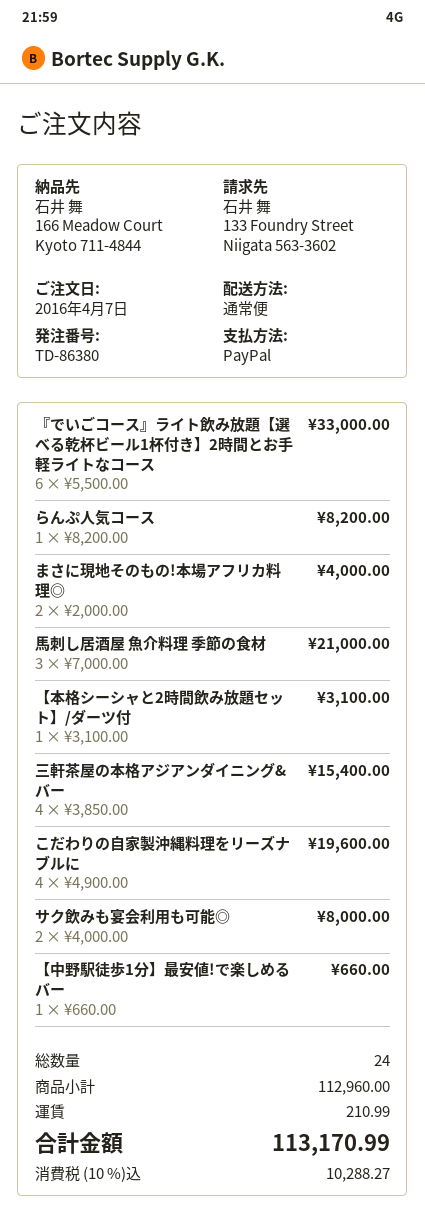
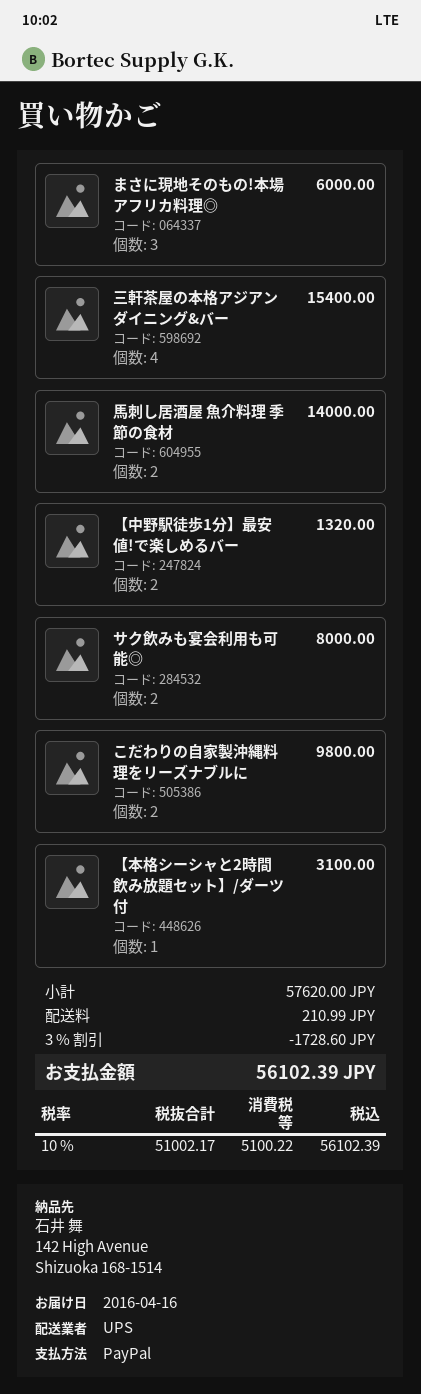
shipping method: standard -> UPS
ship to: 166 Meadow Court, Kyoto 711-4844 -> 142 High Avenue, Shizuoka 168-1514
『でいごコース』ライト飲み放題【選べる乾杯ビール1杯付き】2時間とお手軽ライトなコース: 6 for 33000.00 -> none
らんぷ人気コース: 1 for 8200.00 -> none
まさに現地そのもの!本場アフリカ料理◎: 2 for 4000.00 -> 3 for 6000.00
馬刺し居酒屋 魚介料理 季節の食材: 3 for 21000.00 -> 2 for 14000.00
こだわりの自家製沖縄料理をリーズナブルに: 4 for 19600.00 -> 2 for 9800.00
【中野駅徒歩1分】最安値!で楽しめるバー: 1 for 660.00 -> 2 for 1320.00
subtotal: 112960.00 -> 57620.00
discount: none -> 3% = 1728.60
tax: 10% = 10288.27 -> 10% = 5100.22
total: 113170.99 -> 56102.39

